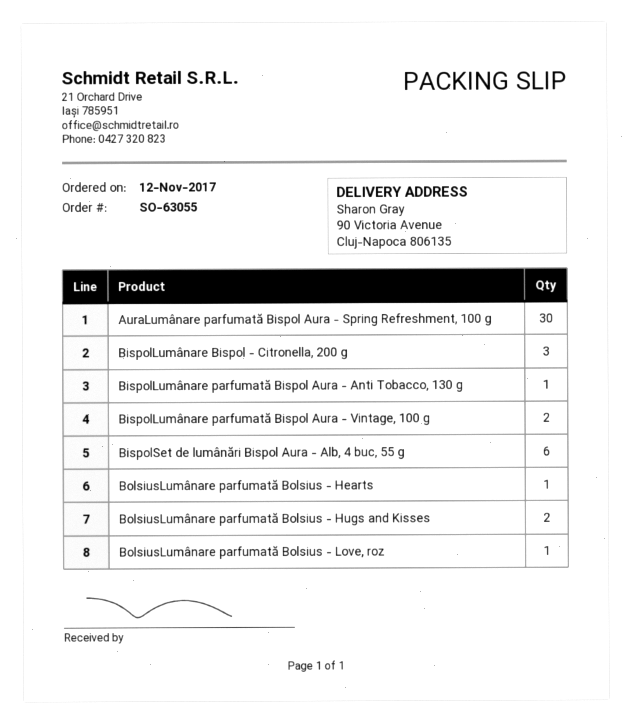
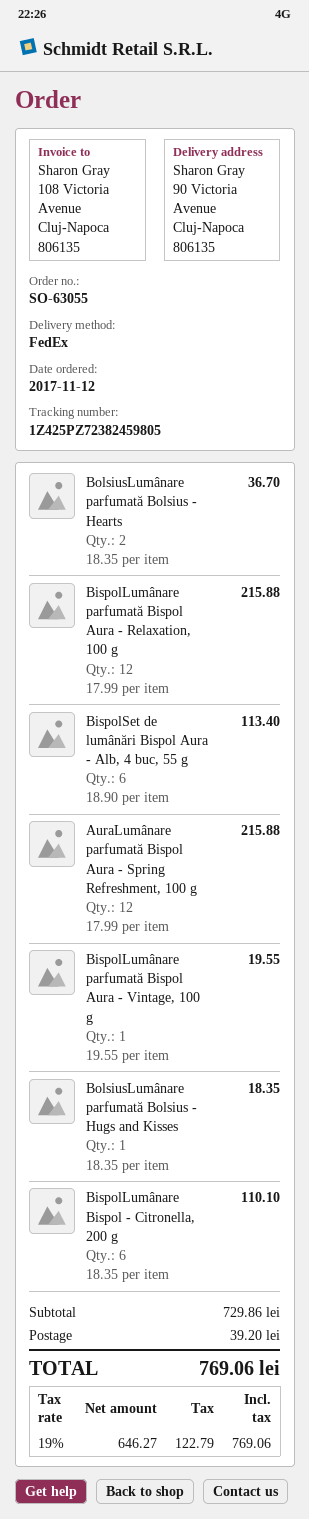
AuraLumânare parfumată Bispol Aura - Spring Refreshment, 100 g: 30 -> 12
BispolLumânare Bispol - Citronella, 200 g: 3 -> 6
BispolLumânare parfumată Bispol Aura - Anti Tobacco, 130 g: 1 -> none
BispolLumânare parfumată Bispol Aura - Vintage, 100 g: 2 -> 1
BolsiusLumânare parfumată Bolsius - Hearts: 1 -> 2
BolsiusLumânare parfumată Bolsius - Hugs and Kisses: 2 -> 1
BolsiusLumânare parfumată Bolsius - Love, roz: 1 -> none
BispolLumânare parfumată Bispol Aura - Relaxation, 100 g: none -> 12

